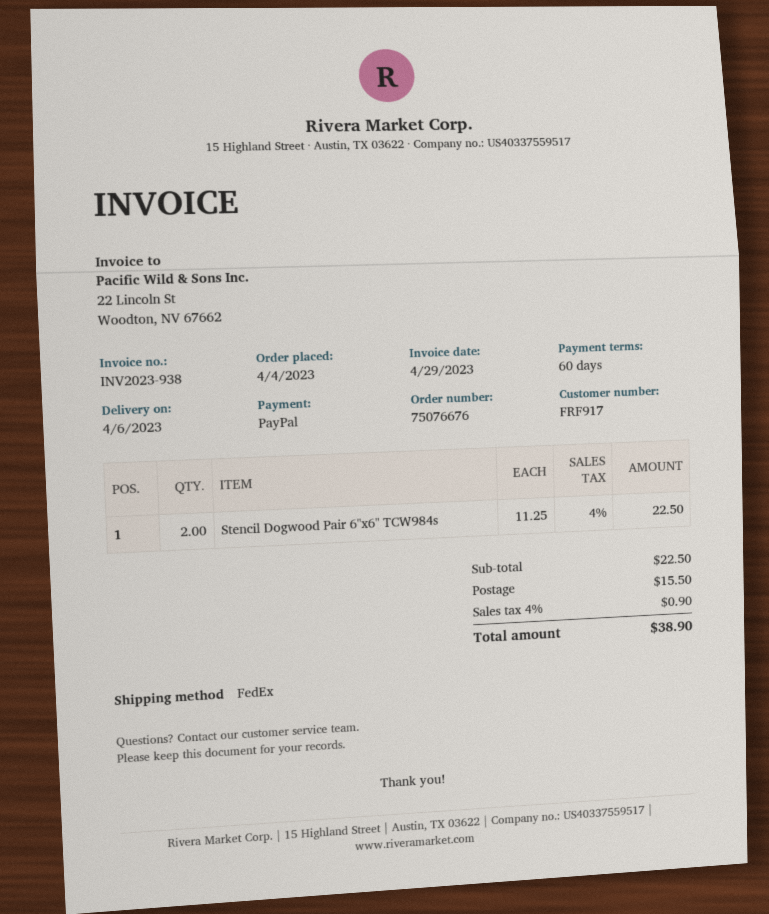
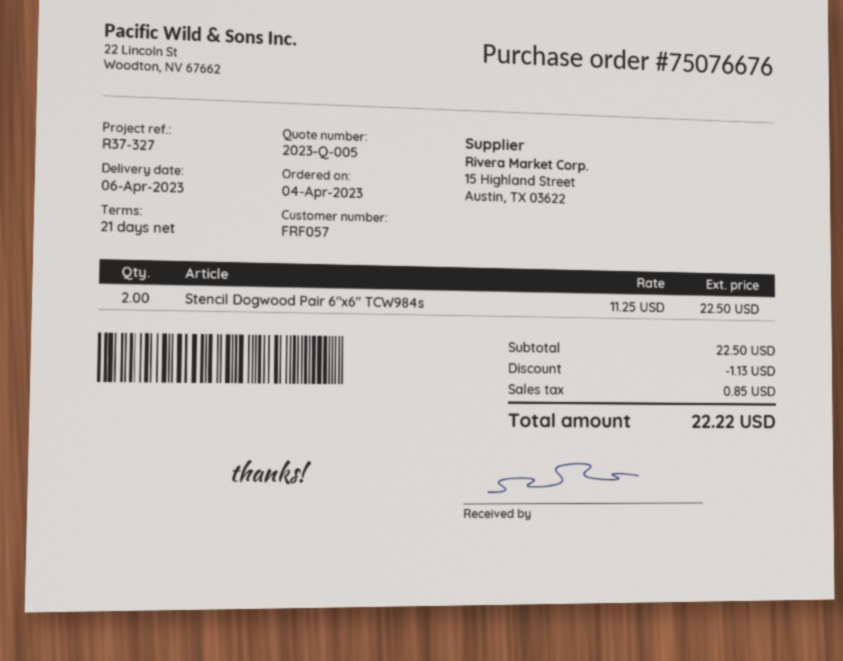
payment terms: 60 days -> 21 days
customer number: FRF917 -> FRF057
discount: none -> 1.13
shipping: 15.50 -> none
tax: 0.90 -> 0.85
total: 38.90 -> 22.22

